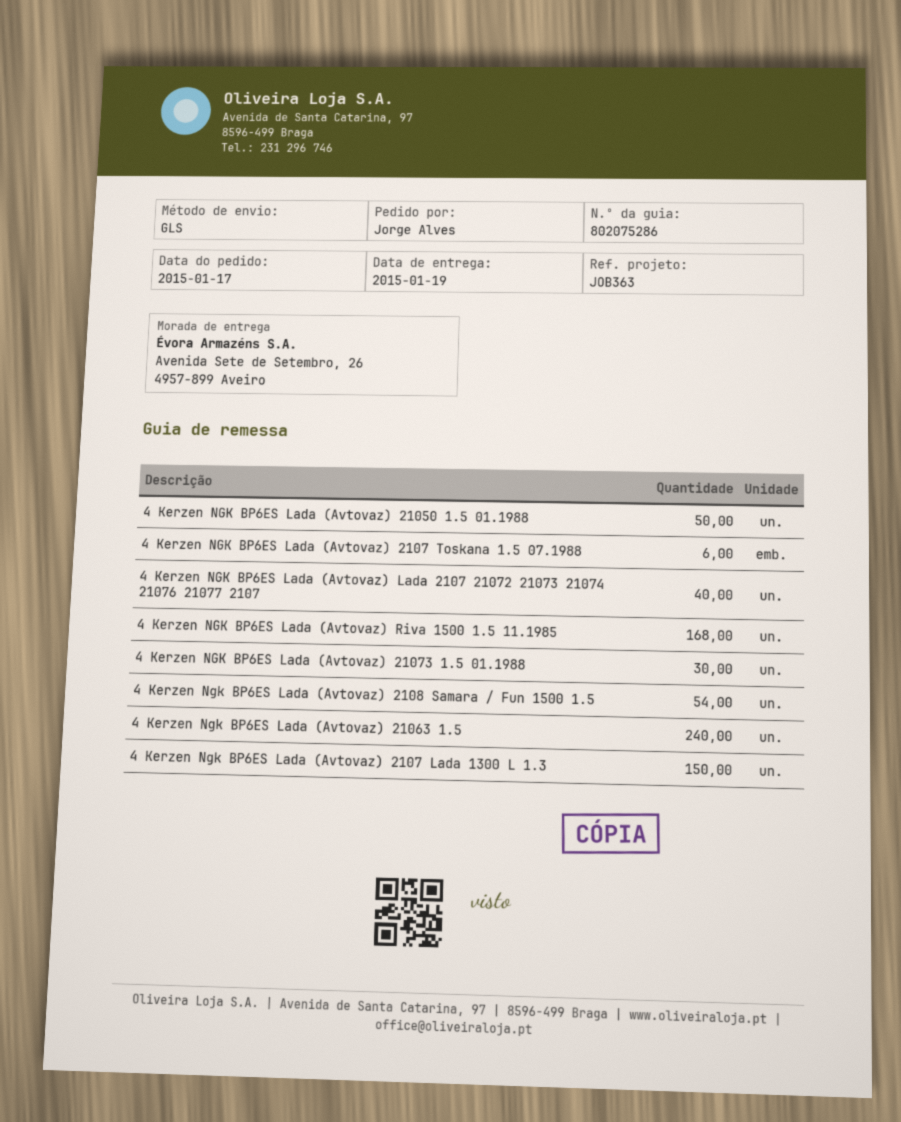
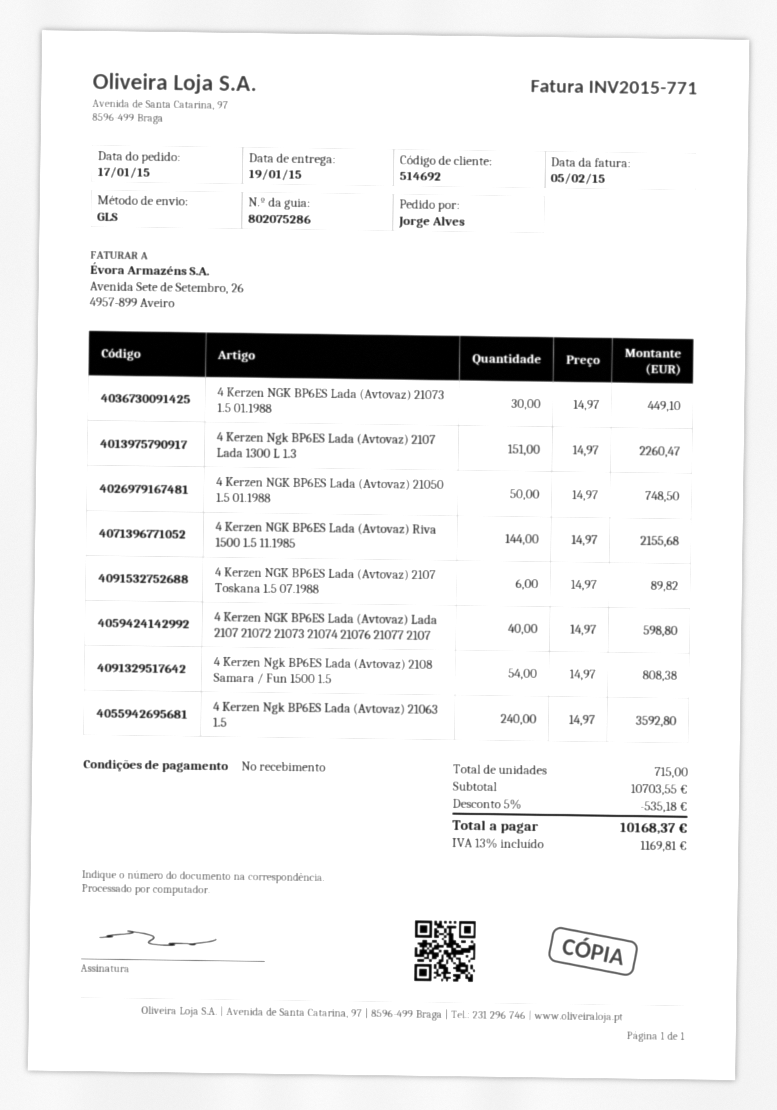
4 Kerzen NGK BP6ES Lada (Avtovaz) Riva 1500 1.5 11.1985: 168 -> 144
4 Kerzen Ngk BP6ES Lada (Avtovaz) 2107 Lada 1300 L 1.3: 150 -> 151

